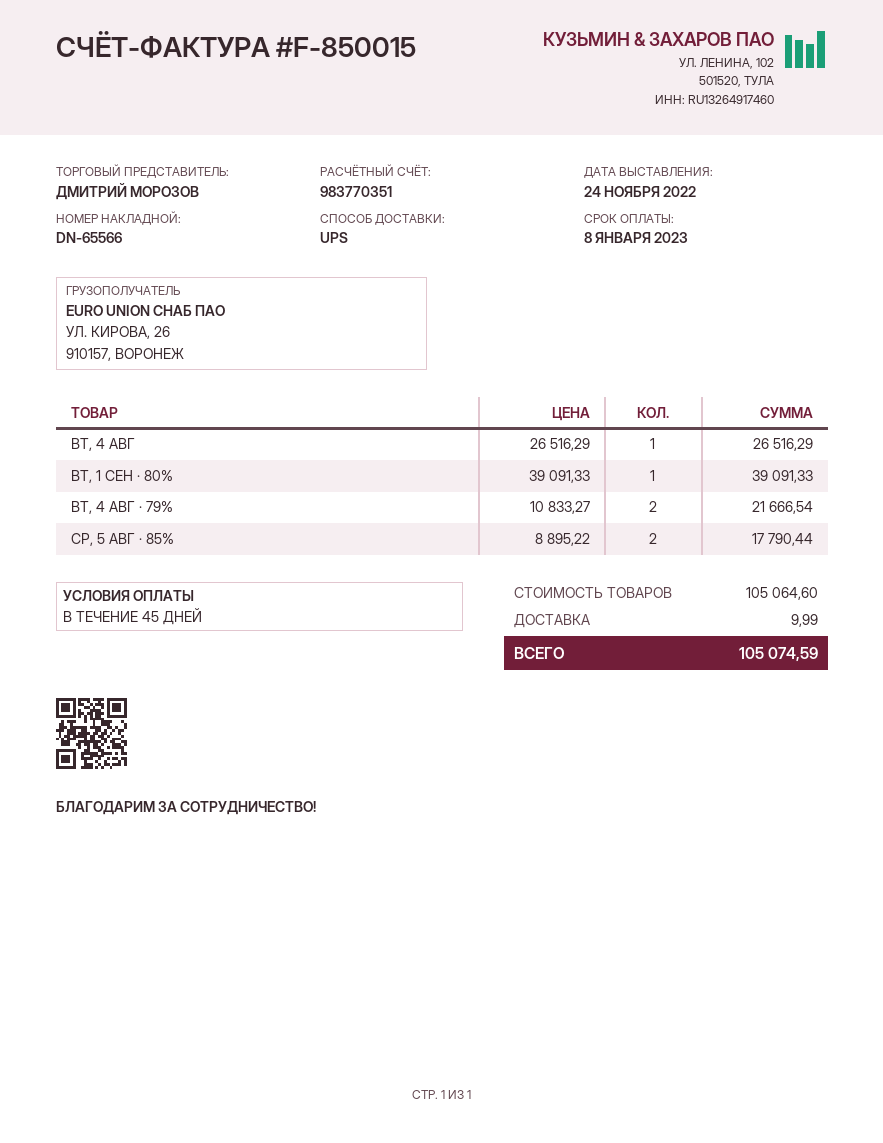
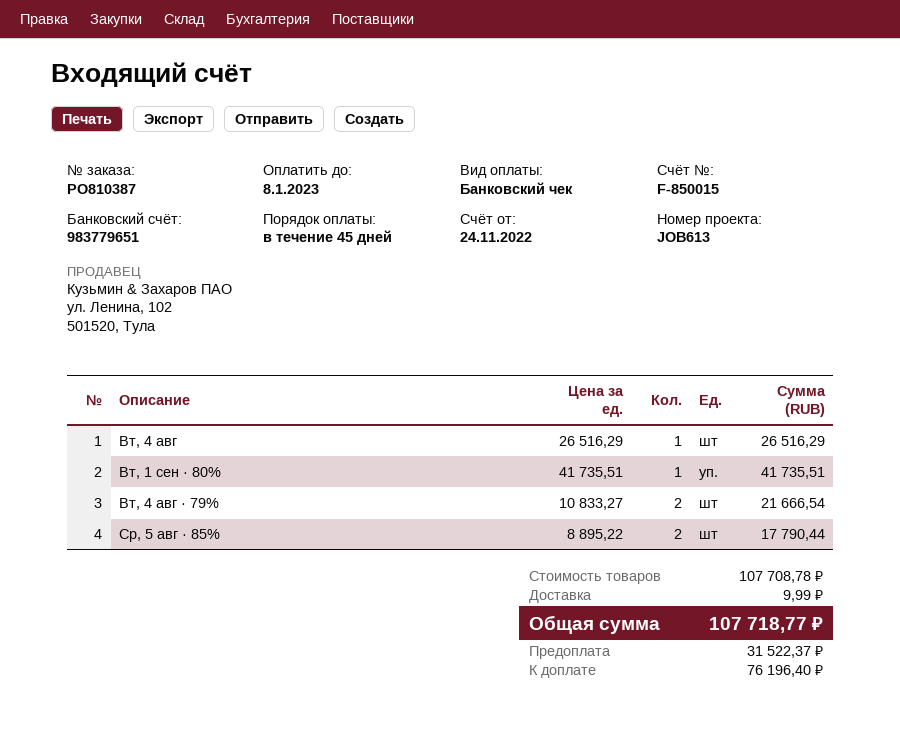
bank account: 983770351 -> 983779651
ВТ, 1 СЕН · 80%: 1 x 39091.33 = 39091.33 -> 1 x 41735.51 = 41735.51
subtotal: 105064.60 -> 107708.78
total: 105074.59 -> 107718.77

